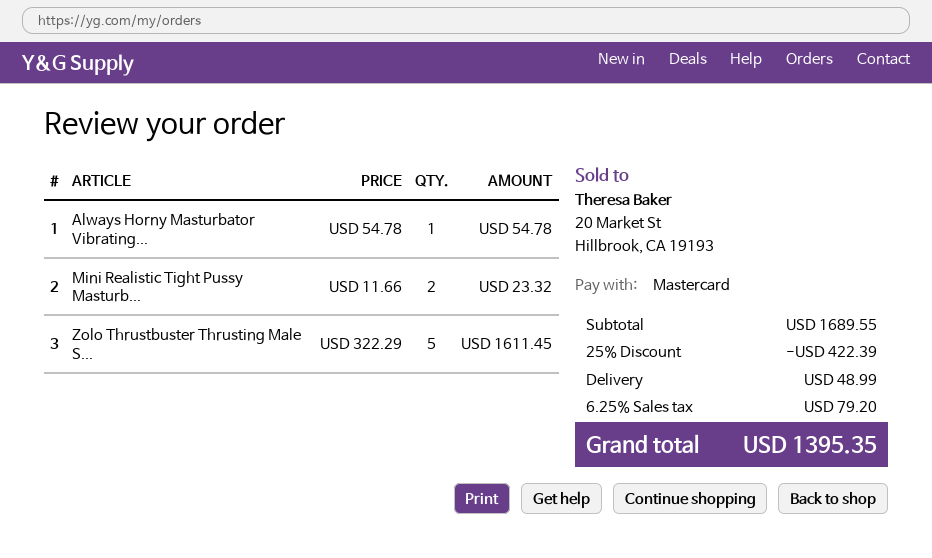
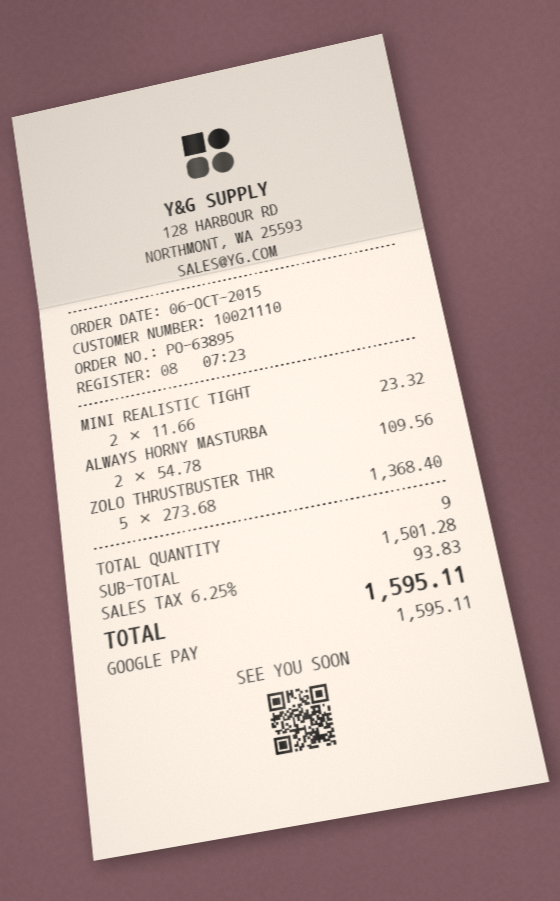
payment method: Mastercard -> Google Pay
Always Horny Masturbator Vibrating...: 1 x 54.78 = 54.78 -> 2 x 54.78 = 109.56
Zolo Thrustbuster Thrusting Male S...: 5 x 322.29 = 1611.45 -> 5 x 273.68 = 1368.40
subtotal: 1689.55 -> 1501.28
discount: 25% = 422.39 -> none
shipping: 48.99 -> none
tax: 6.25% = 79.20 -> 6.25% = 93.83
total: 1395.35 -> 1595.11

